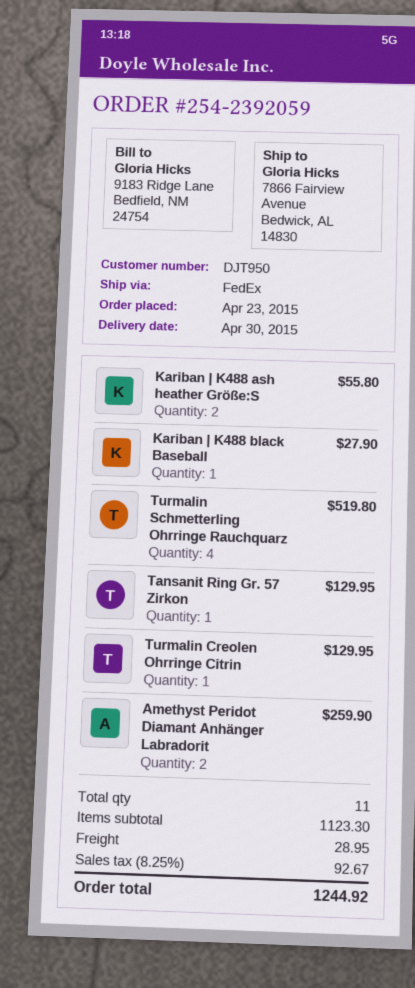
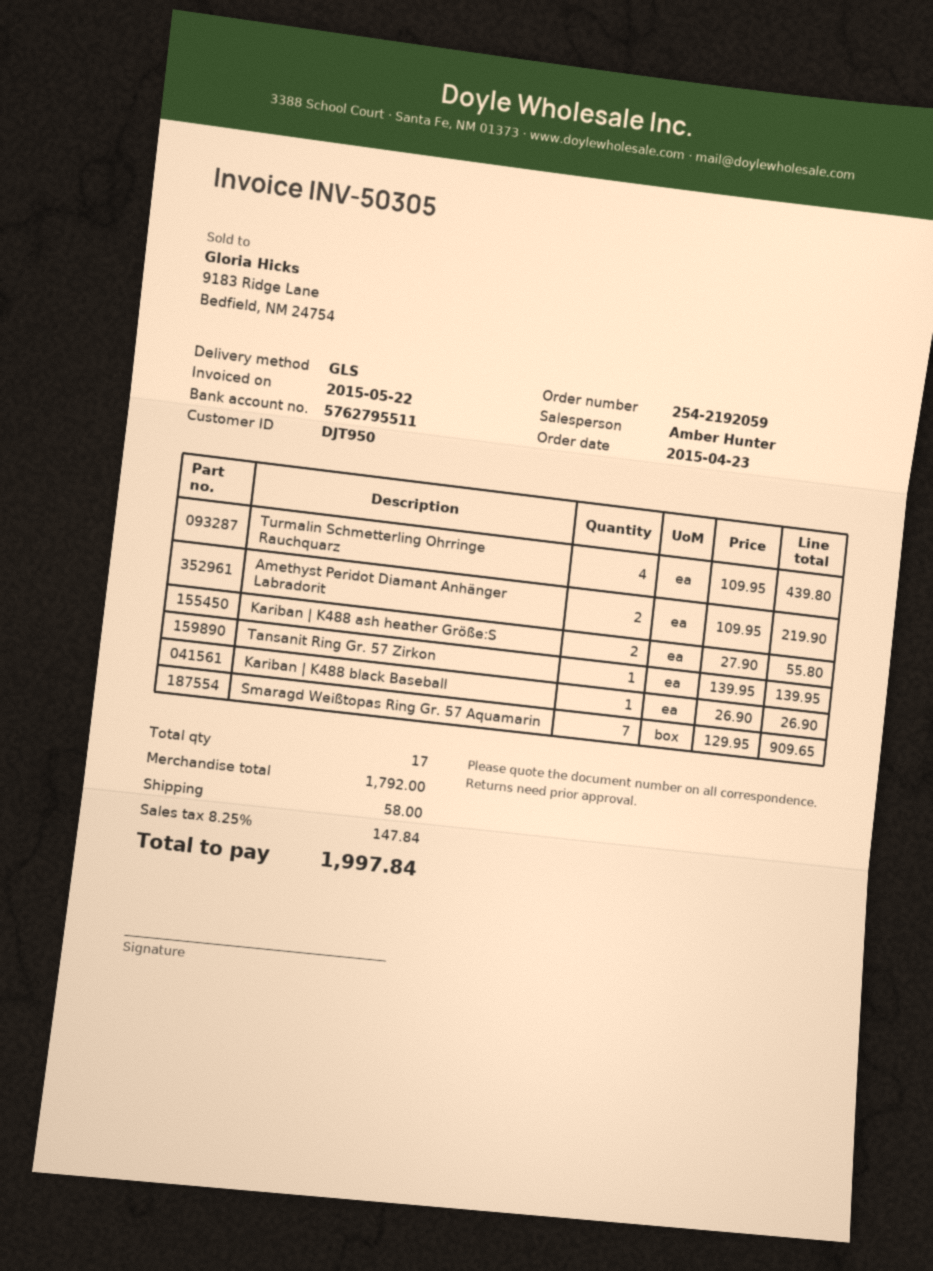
order number: 254-2392059 -> 254-2192059
shipping method: FedEx -> GLS
Kariban | K488 black Baseball: 1 for 27.90 -> 1 for 26.90
Turmalin Schmetterling Ohrringe Rauchquarz: 4 for 519.80 -> 4 for 439.80
Tansanit Ring Gr. 57 Zirkon: 1 for 129.95 -> 1 for 139.95
Turmalin Creolen Ohrringe Citrin: 1 for 129.95 -> none
Amethyst Peridot Diamant Anhänger Labradorit: 2 for 259.90 -> 2 for 219.90
Smaragd Weißtopas Ring Gr. 57 Aquamarin: none -> 7 for 909.65
total quantity: 11 -> 17
subtotal: 1123.30 -> 1792.00
shipping: 28.95 -> 58.00
tax: 8.25% = 92.67 -> 8.25% = 147.84
total: 1244.92 -> 1997.84

